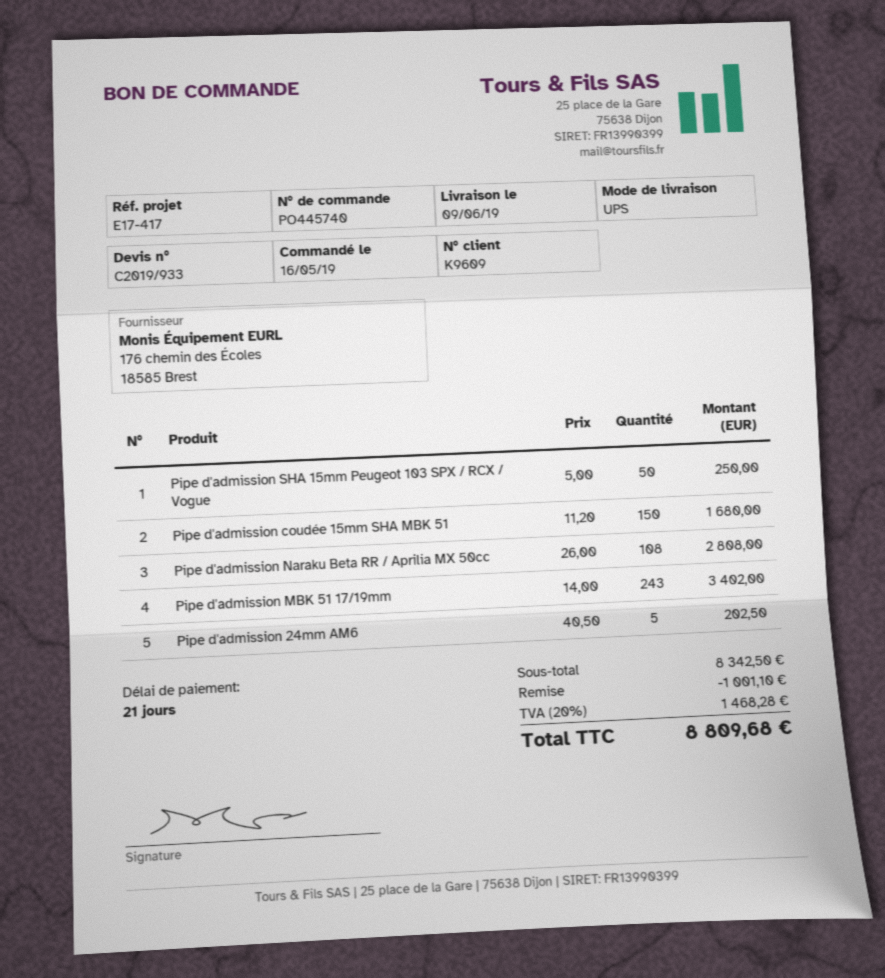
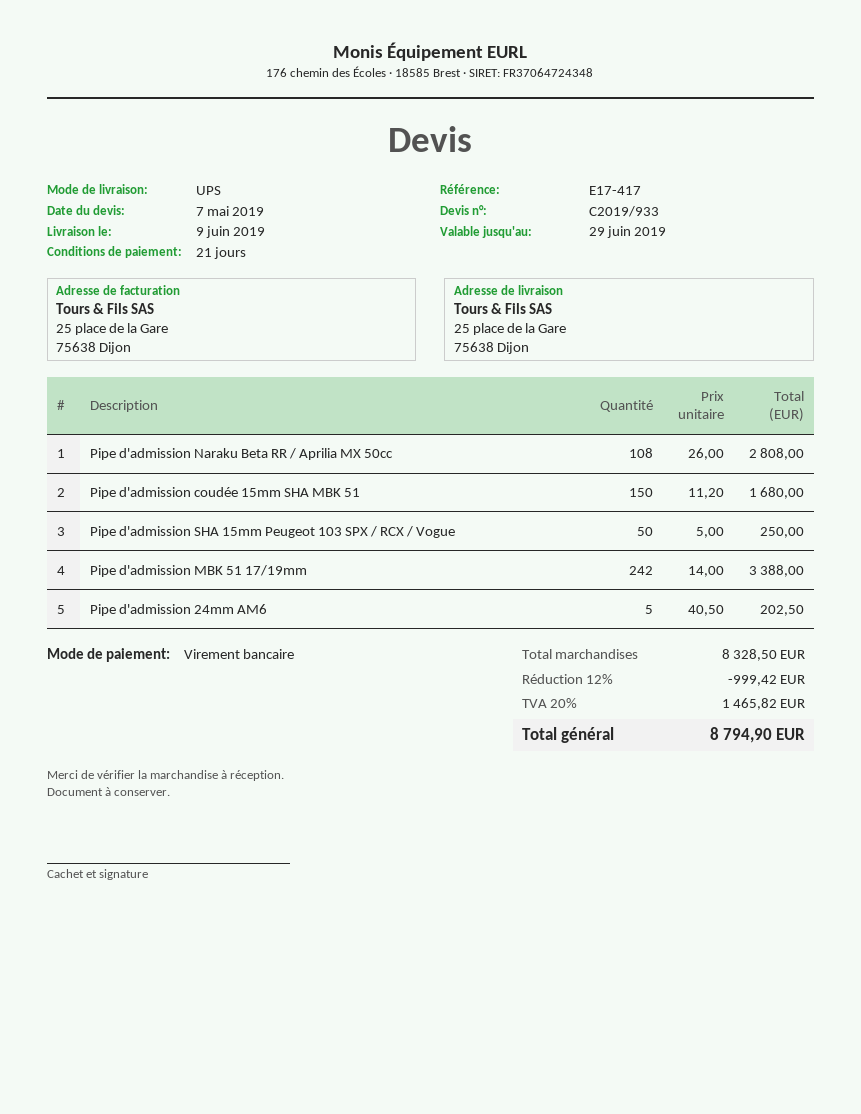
Pipe d'admission MBK 51 17/19mm: 243 x 14.00 = 3402.00 -> 242 x 14.00 = 3388.00
subtotal: 8342.50 -> 8328.50
discount: 1001.10 -> 999.42
tax: 20% = 1468.28 -> 20% = 1465.82
total: 8809.68 -> 8794.90

